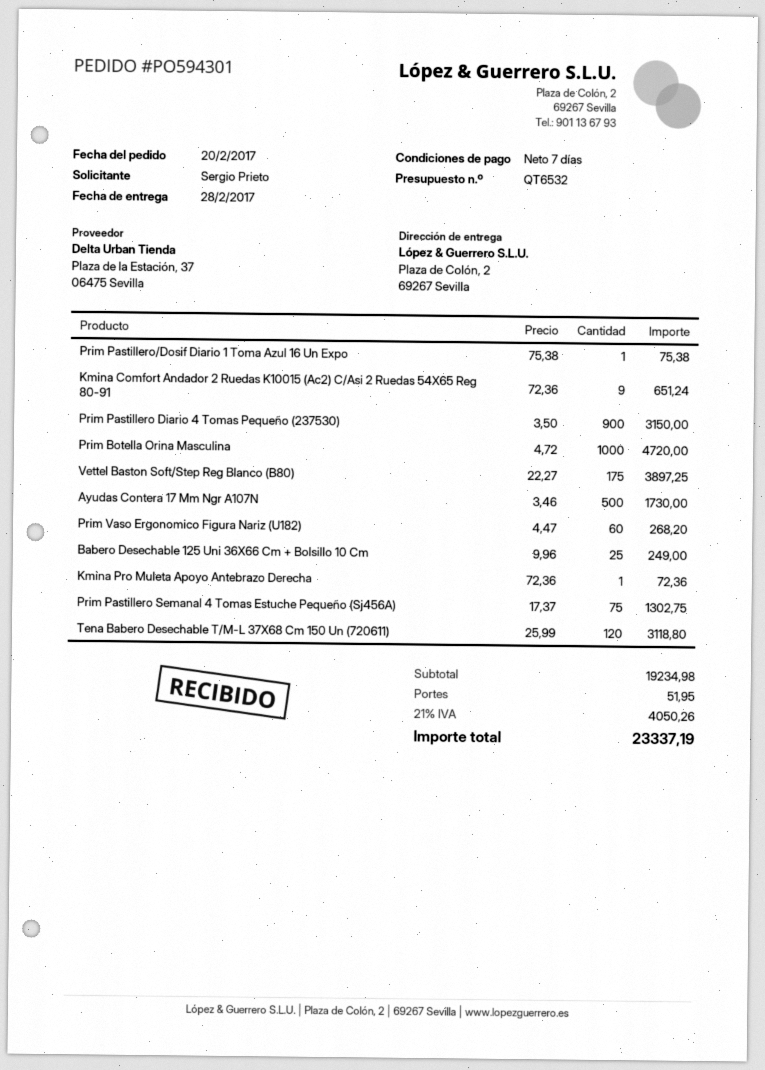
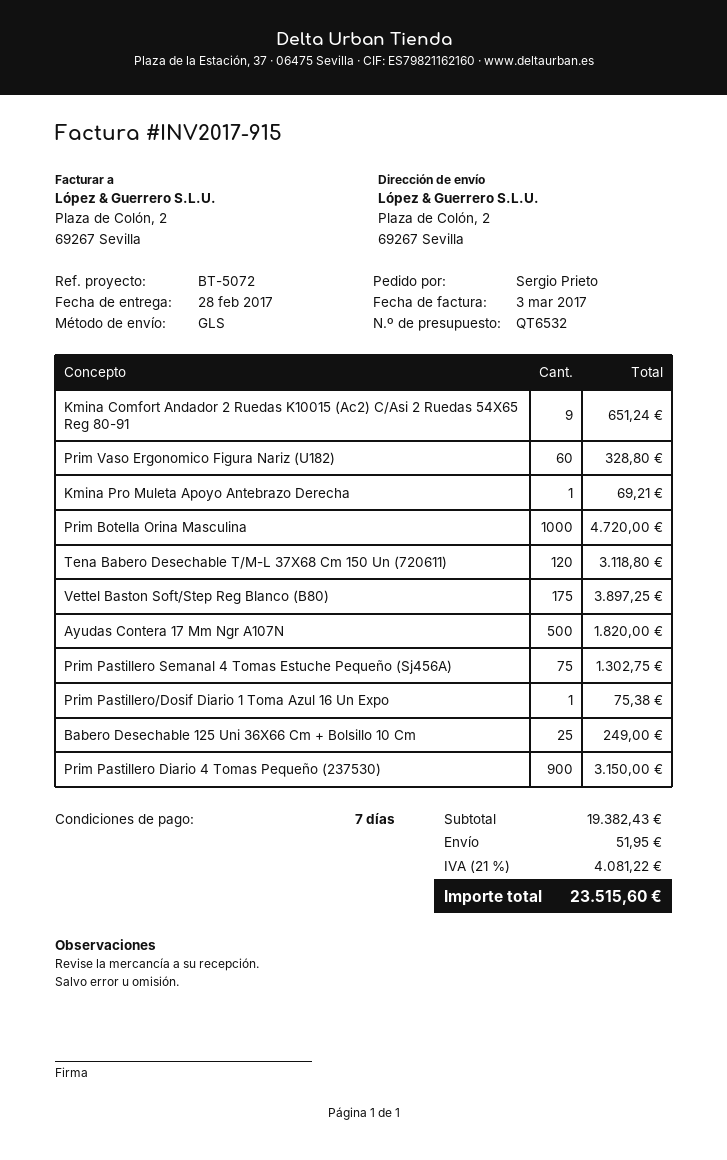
Ayudas Contera 17 Mm Ngr A107N: 500 for 1730.00 -> 500 for 1820.00
Prim Vaso Ergonomico Figura Nariz (U182): 60 for 268.20 -> 60 for 328.80
Kmina Pro Muleta Apoyo Antebrazo Derecha: 1 for 72.36 -> 1 for 69.21
subtotal: 19234.98 -> 19382.43
tax: 21% = 4050.26 -> 21% = 4081.22
total: 23337.19 -> 23515.60

